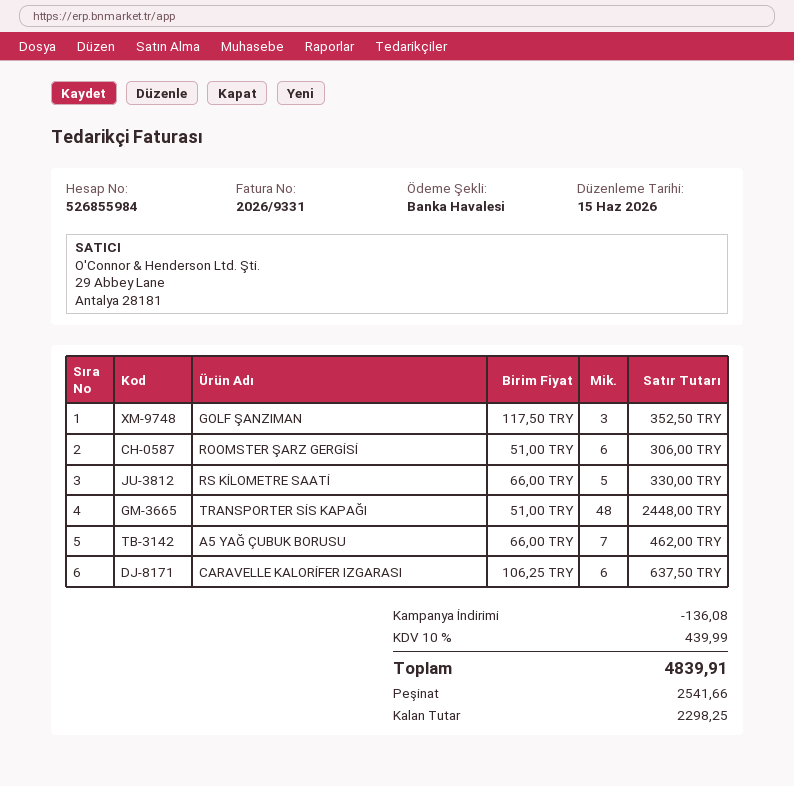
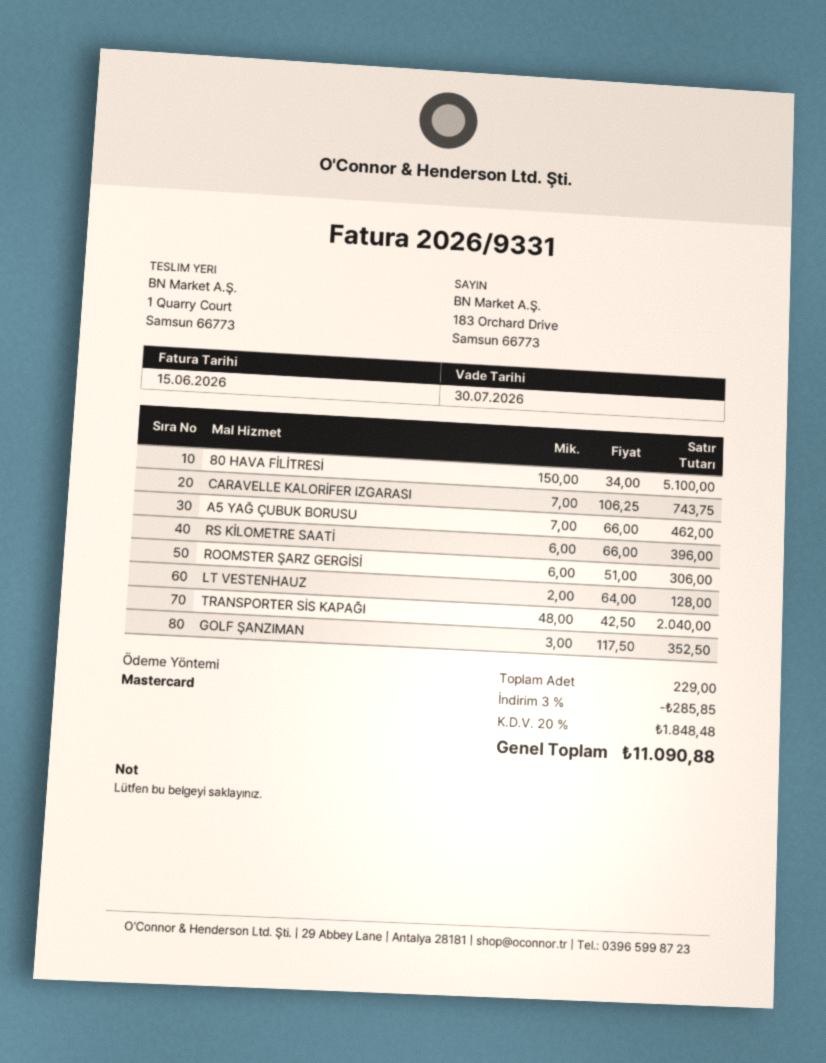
payment method: bank transfer -> Mastercard
RS KİLOMETRE SAATİ: 5 x 66.00 = 330.00 -> 6 x 66.00 = 396.00
TRANSPORTER SİS KAPAĞI: 48 x 51.00 = 2448.00 -> 48 x 42.50 = 2040.00
CARAVELLE KALORİFER IZGARASI: 6 x 106.25 = 637.50 -> 7 x 106.25 = 743.75
80 HAVA FİLİTRESİ: none -> 150 x 34.00 = 5100.00
LT VESTENHAUZ: none -> 2 x 64.00 = 128.00
discount: 136.08 -> 285.85
tax: 10% = 439.99 -> 20% = 1848.48
total: 4839.91 -> 11090.88

